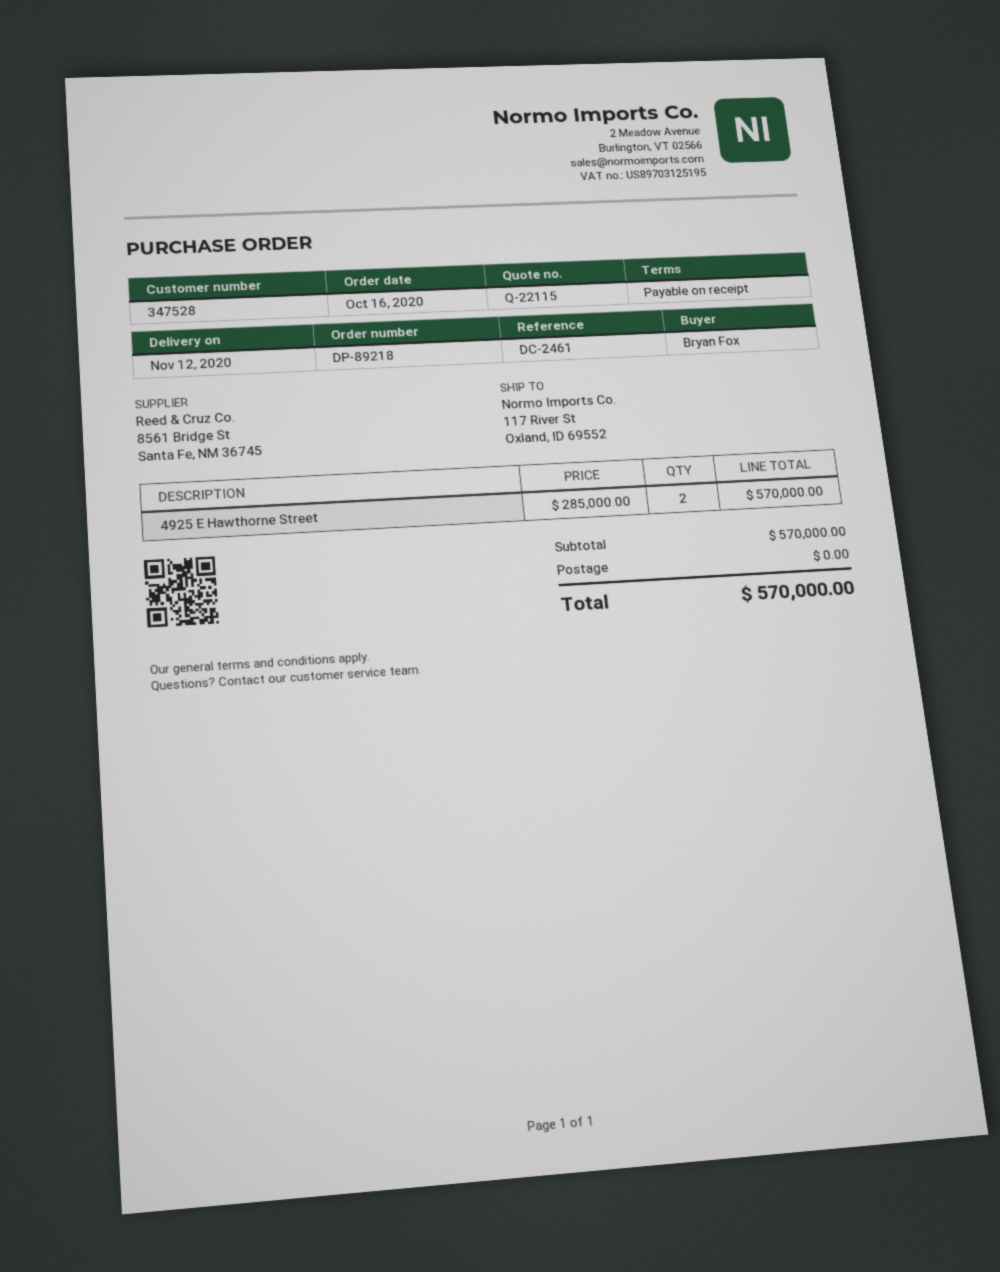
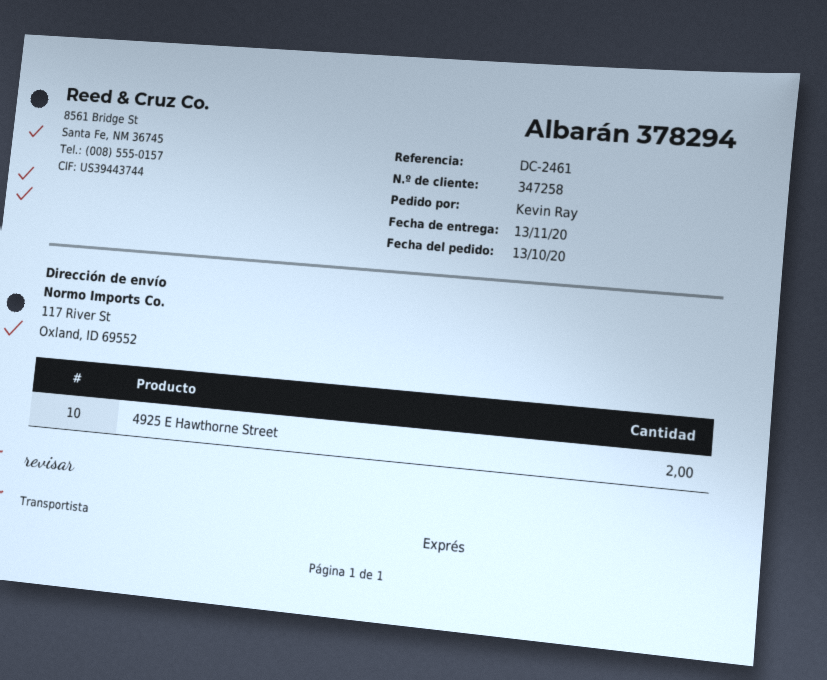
order date: 2020-10-16 -> 2020-10-13
delivery date: 2020-11-12 -> 2020-11-13
customer number: 347528 -> 347258
ordered by: Bryan Fox -> Kevin Ray

